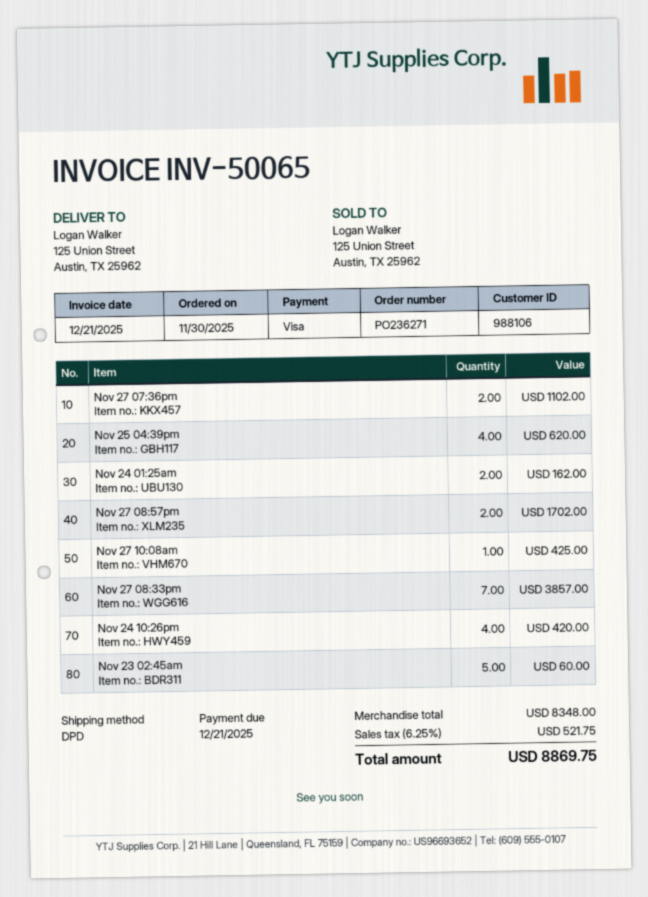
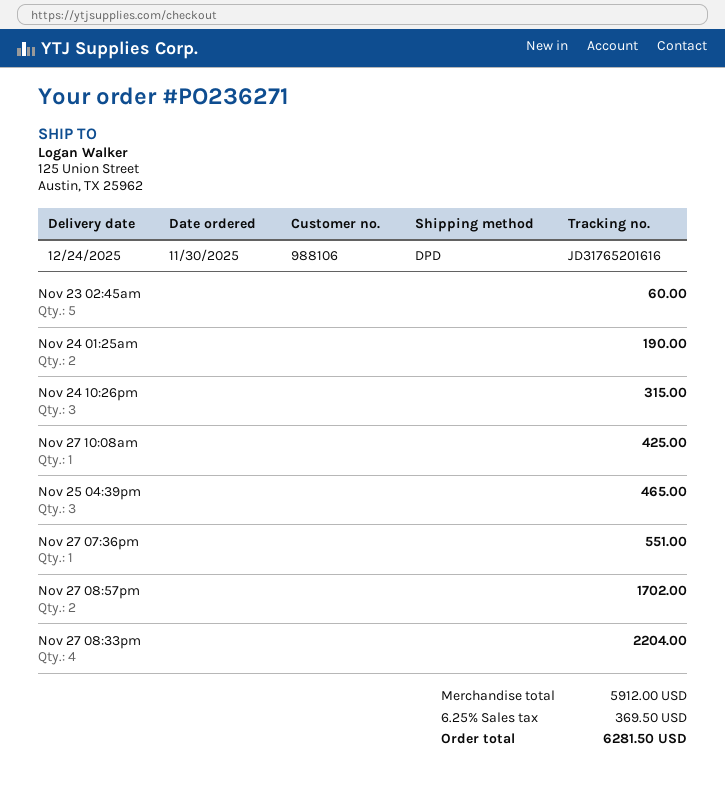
Nov 27 07:36pm: 2 for 1102.00 -> 1 for 551.00
Nov 25 04:39pm: 4 for 620.00 -> 3 for 465.00
Nov 24 01:25am: 2 for 162.00 -> 2 for 190.00
Nov 27 08:33pm: 7 for 3857.00 -> 4 for 2204.00
Nov 24 10:26pm: 4 for 420.00 -> 3 for 315.00
subtotal: 8348.00 -> 5912.00
tax: 6.25% = 521.75 -> 6.25% = 369.50
total: 8869.75 -> 6281.50

